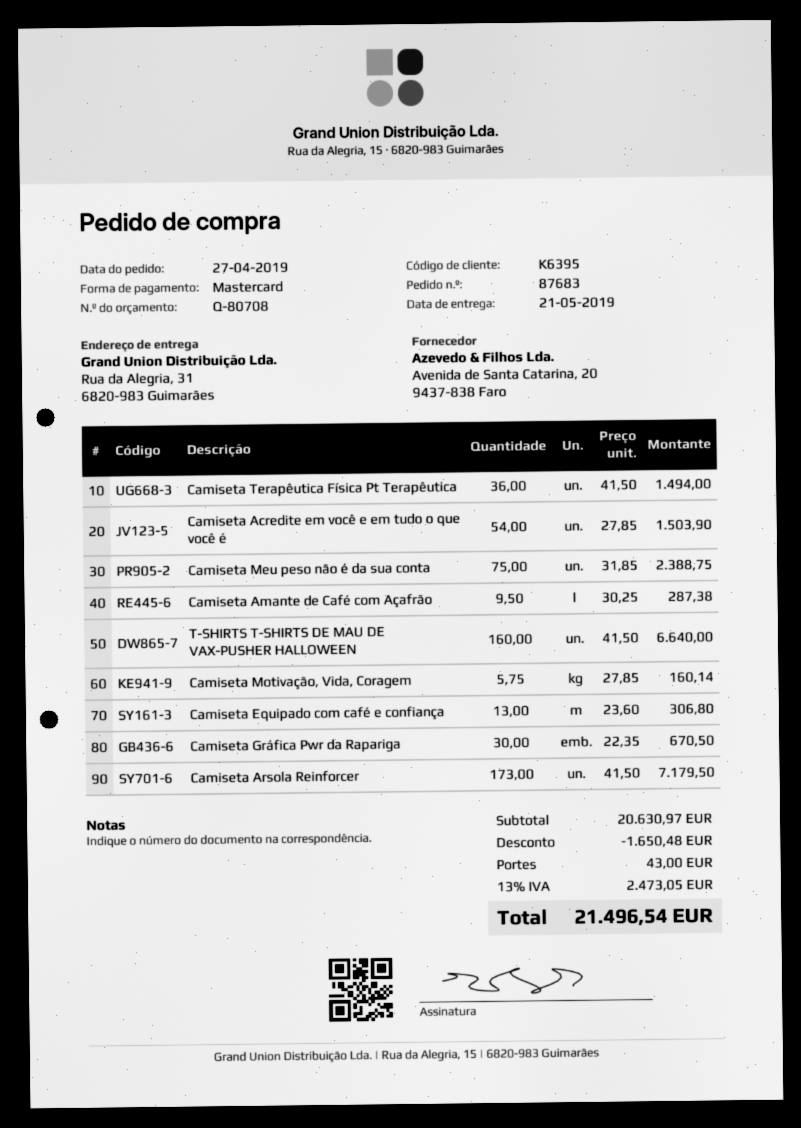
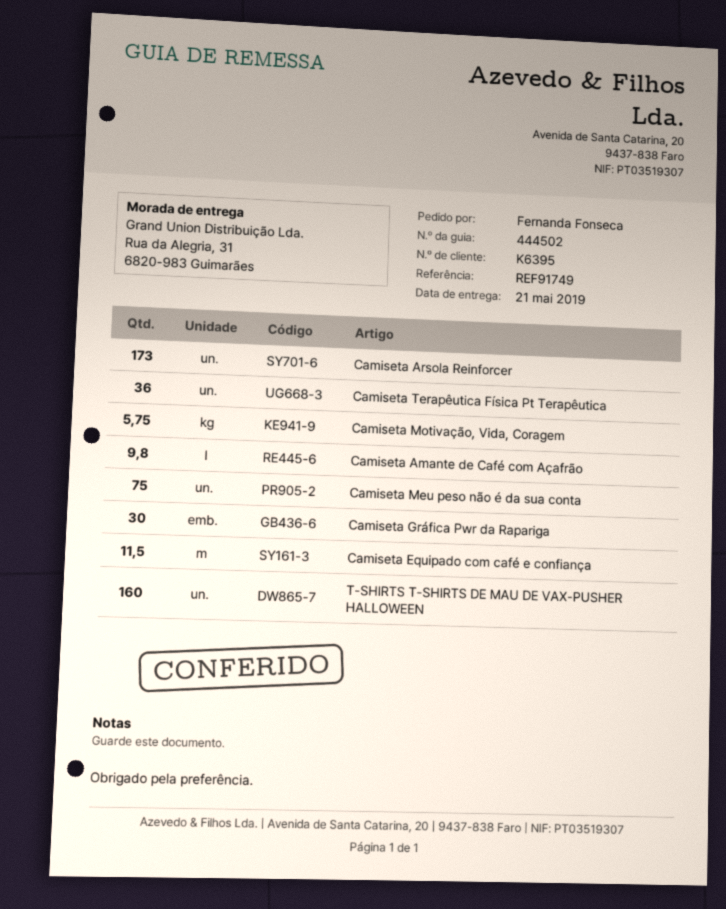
Camiseta Acredite em você e em tudo o que você é: 54 -> none
Camiseta Amante de Café com Açafrão: 9.5 -> 9.8
Camiseta Equipado com café e confiança: 13 -> 11.5

